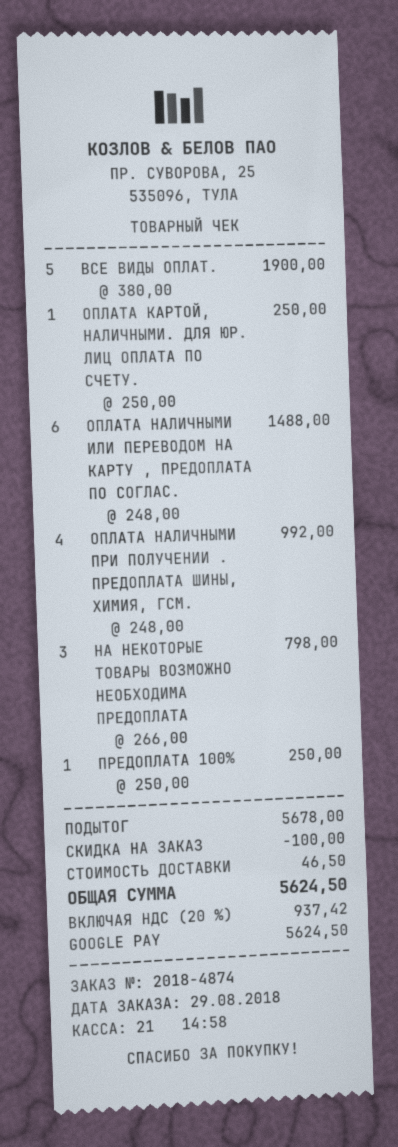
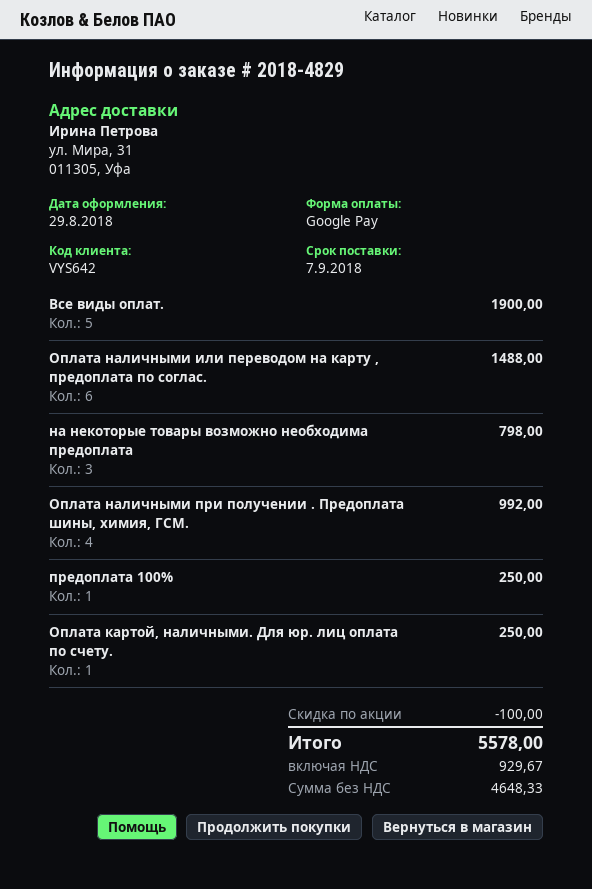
order number: 2018-4874 -> 2018-4829
shipping: 46.50 -> none
tax: 937.42 -> 929.67
total: 5624.50 -> 5578.00

